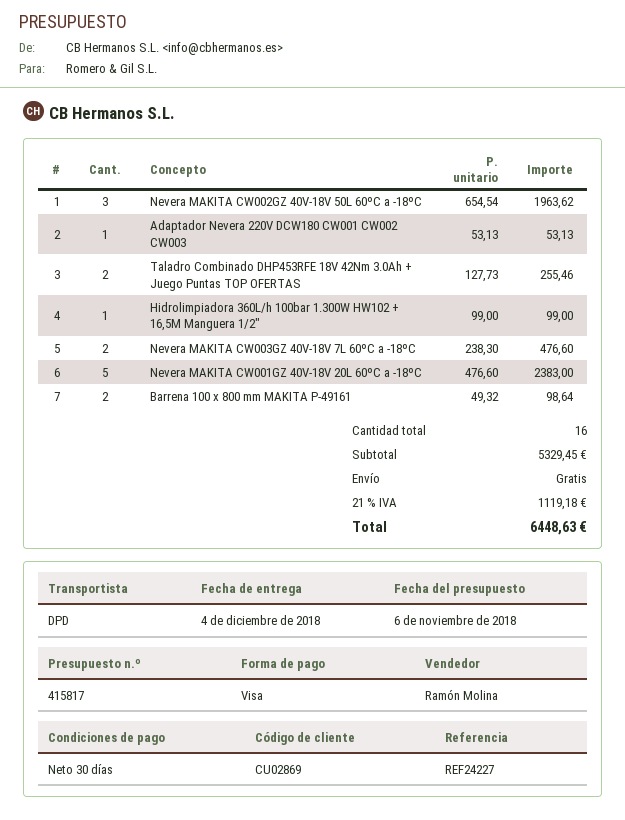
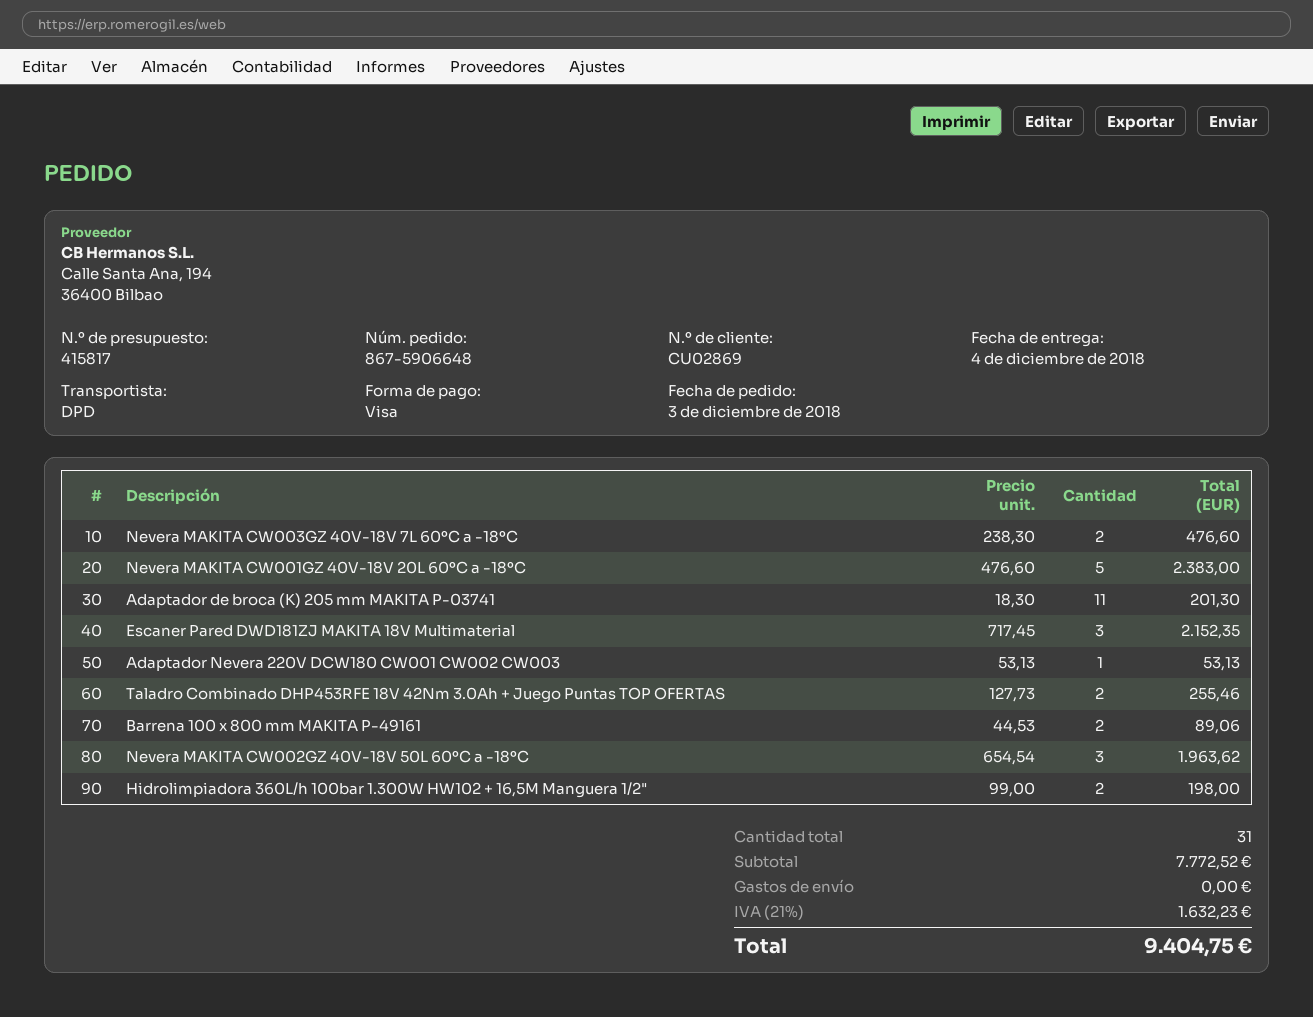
Hidrolimpiadora 360L/h 100bar 1.300W HW102 + 16,5M Manguera 1/2": 1 x 99.00 = 99.00 -> 2 x 99.00 = 198.00
Barrena 100 x 800 mm MAKITA P-49161: 2 x 49.32 = 98.64 -> 2 x 44.53 = 89.06
Adaptador de broca (K) 205 mm MAKITA P-03741: none -> 11 x 18.30 = 201.30
Escaner Pared DWD181ZJ MAKITA 18V Multimaterial: none -> 3 x 717.45 = 2152.35
total quantity: 16 -> 31
subtotal: 5329.45 -> 7772.52
tax: 21% = 1119.18 -> 21% = 1632.23
total: 6448.63 -> 9404.75

